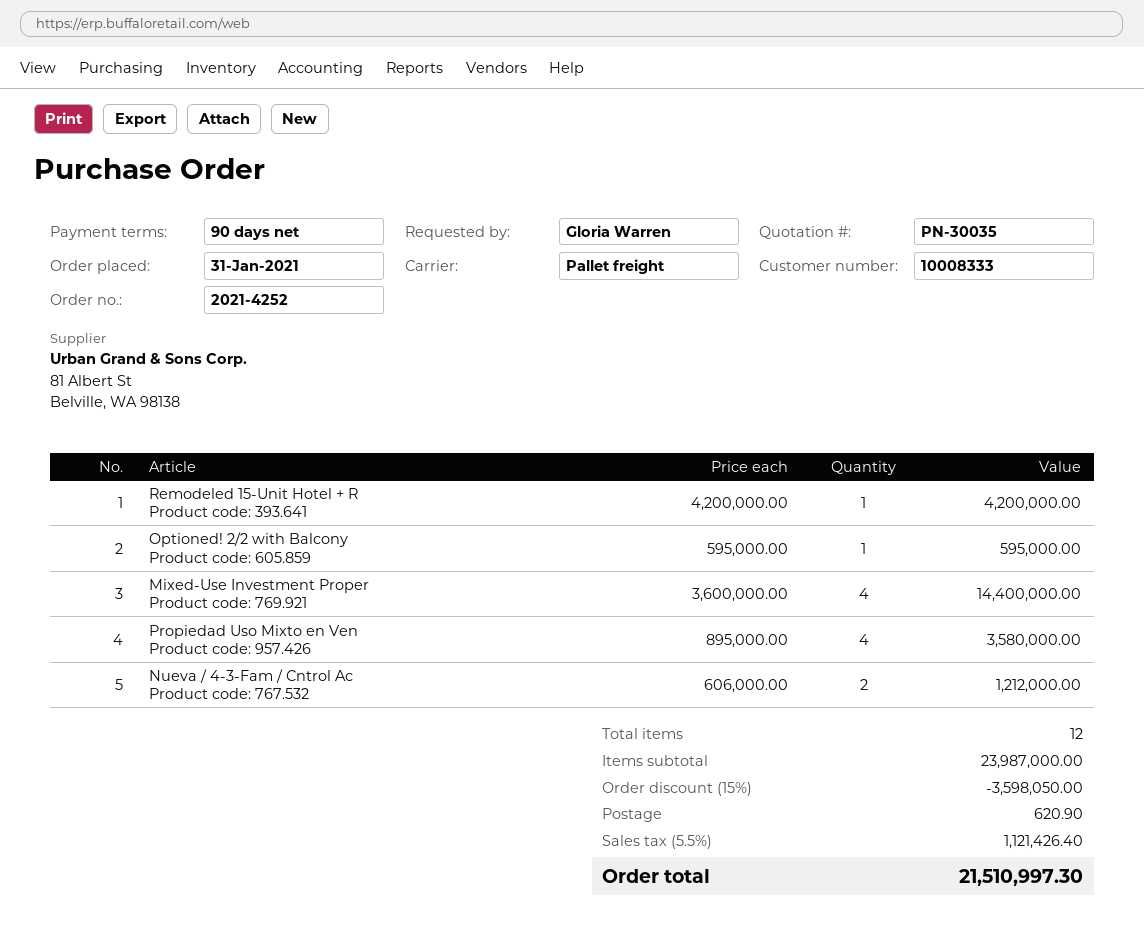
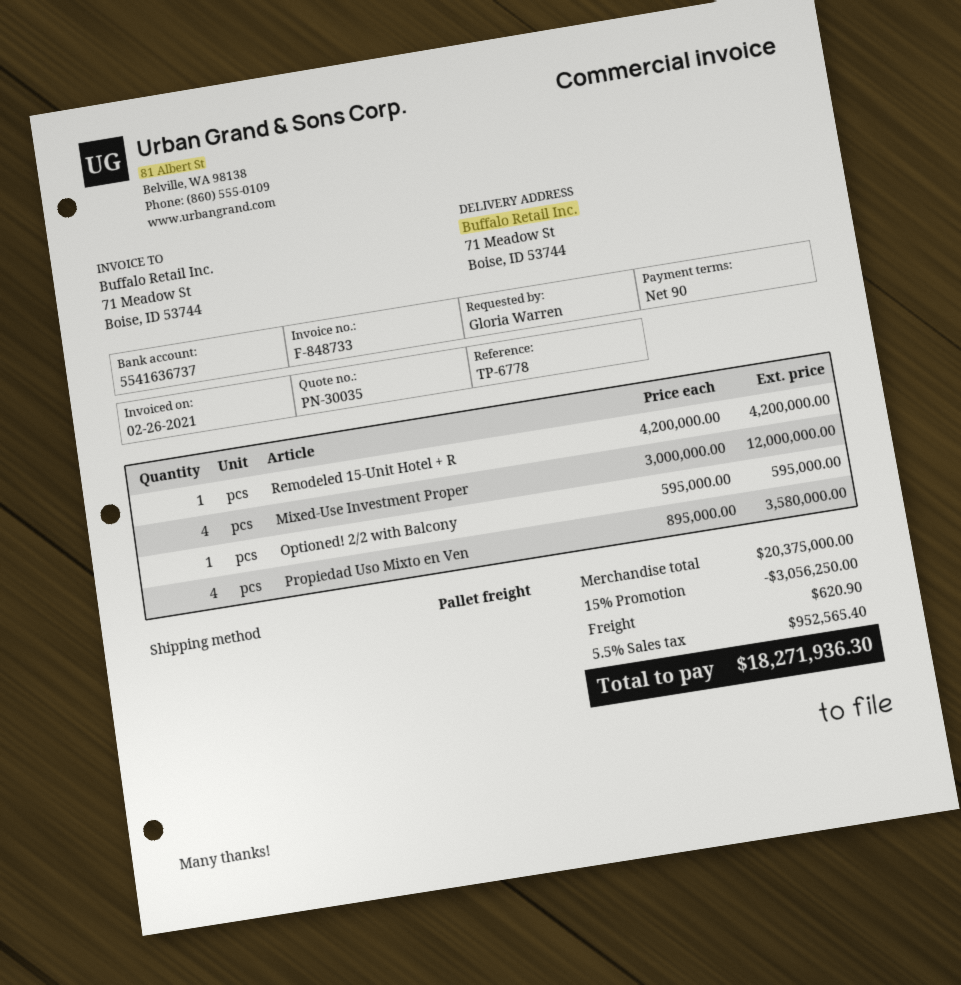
Mixed-Use Investment Proper: 4 x 3600000.00 = 14400000.00 -> 4 x 3000000.00 = 12000000.00
Nueva / 4-3-Fam / Cntrol Ac: 2 x 606000.00 = 1212000.00 -> none
subtotal: 23987000.00 -> 20375000.00
discount: 15% = 3598050.00 -> 15% = 3056250.00
tax: 5.5% = 1121426.40 -> 5.5% = 952565.40
total: 21510997.30 -> 18271936.30

